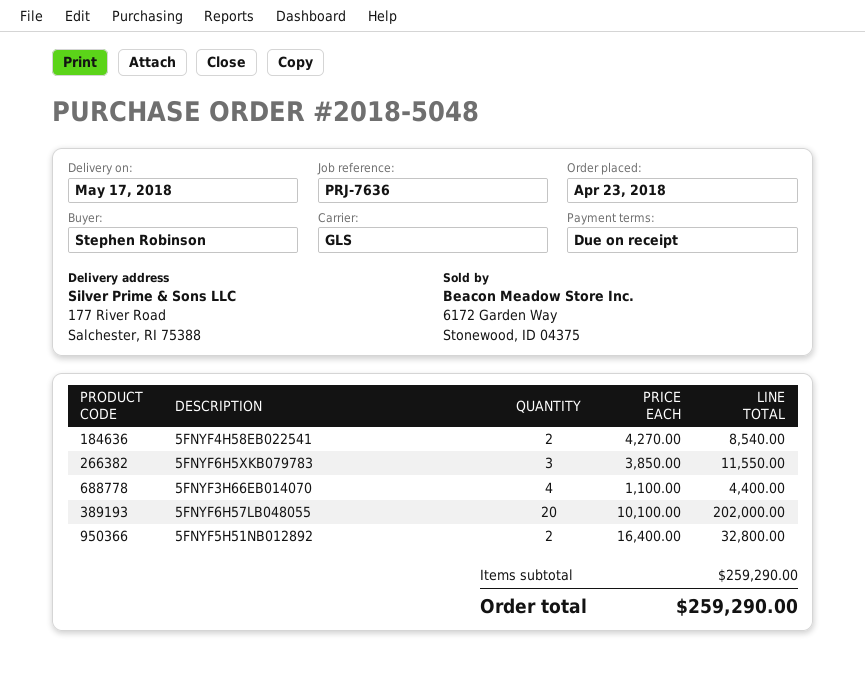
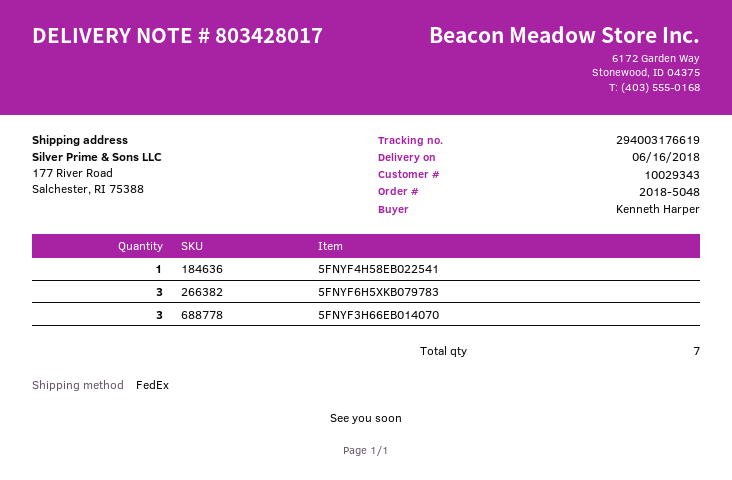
delivery date: 2018-05-17 -> 2018-06-16
ordered by: Stephen Robinson -> Kenneth Harper
shipping method: GLS -> FedEx
5FNYF4H58EB022541: 2 -> 1
5FNYF3H66EB014070: 4 -> 3
5FNYF6H57LB048055: 20 -> none
5FNYF5H51NB012892: 2 -> none

